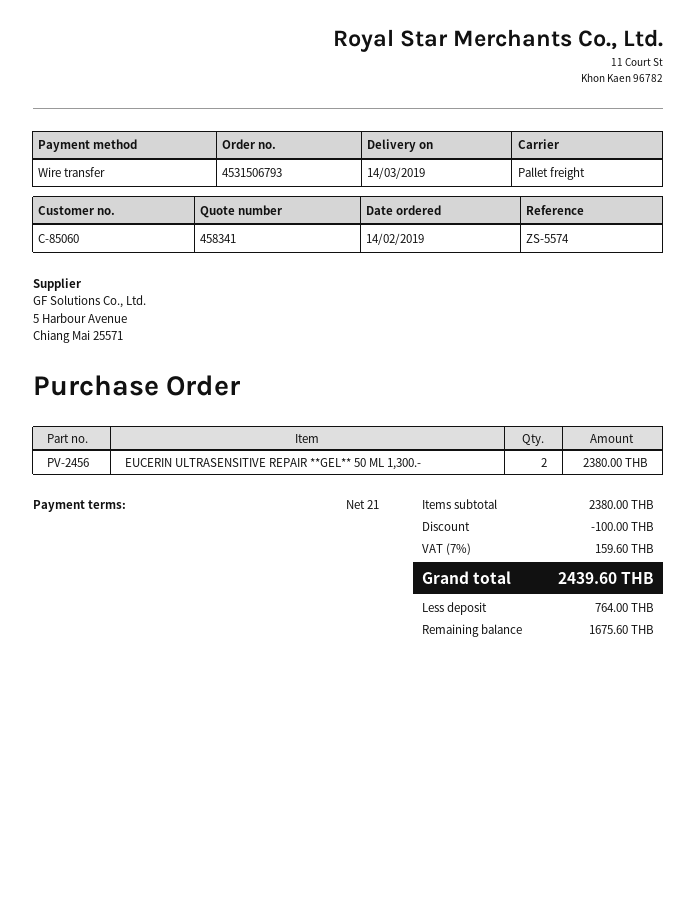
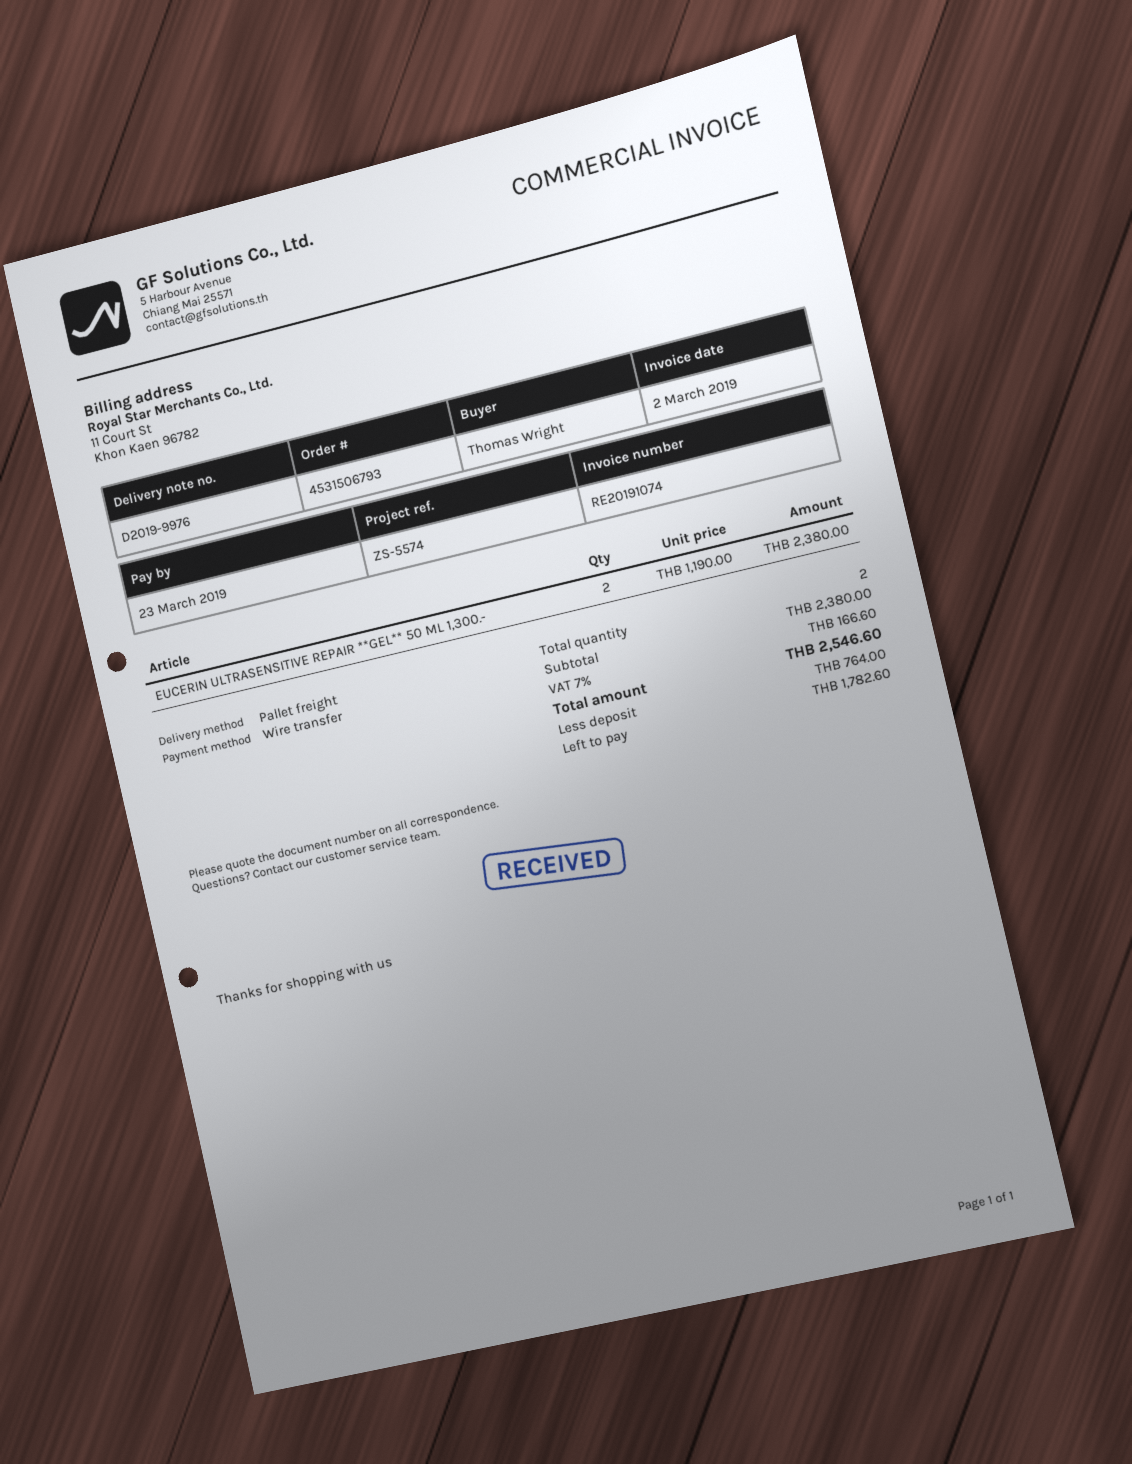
discount: 100.00 -> none
tax: 7% = 159.60 -> 7% = 166.60
total: 2439.60 -> 2546.60
balance: 1675.60 -> 1782.60

